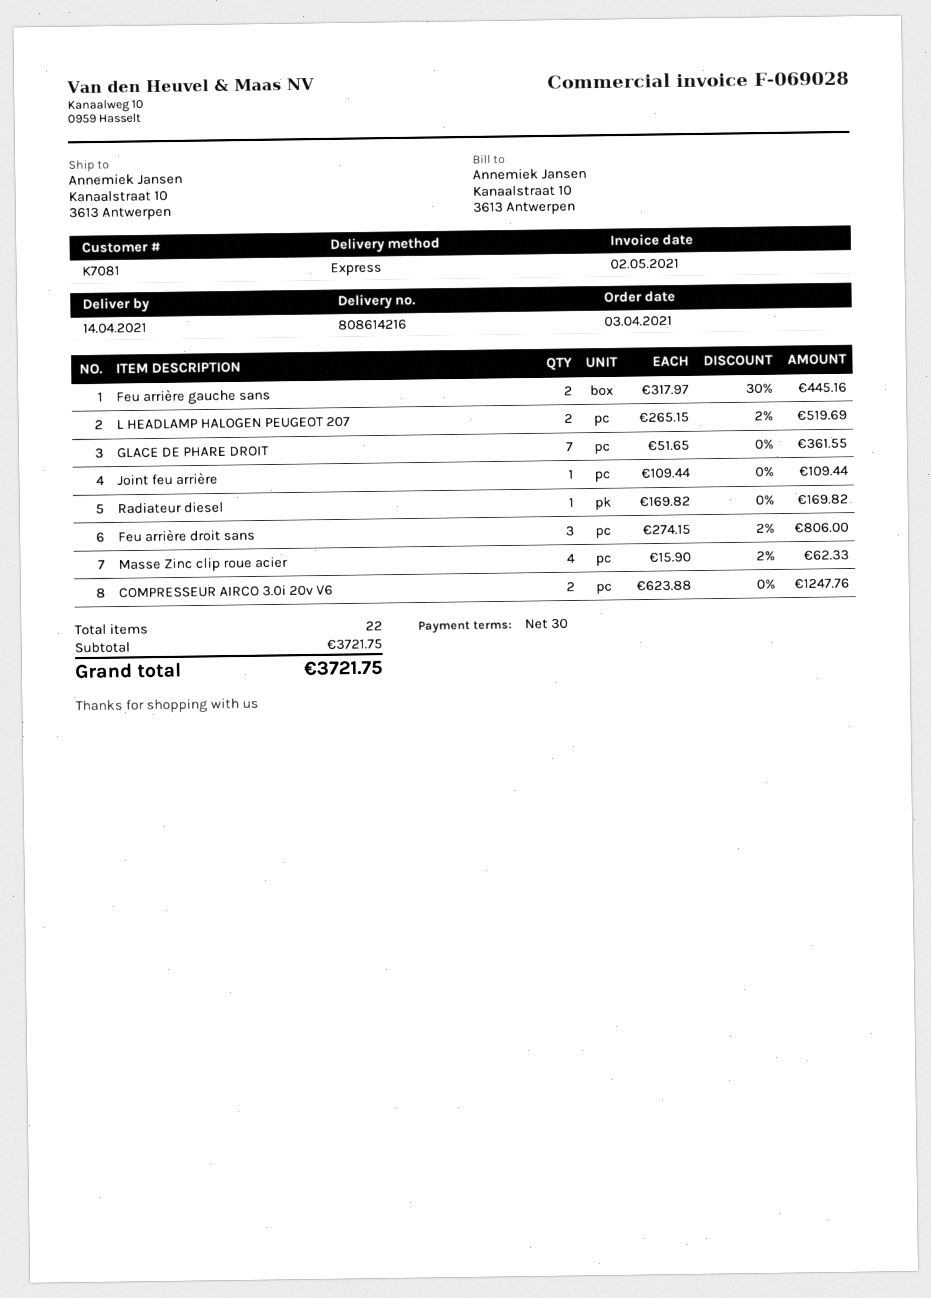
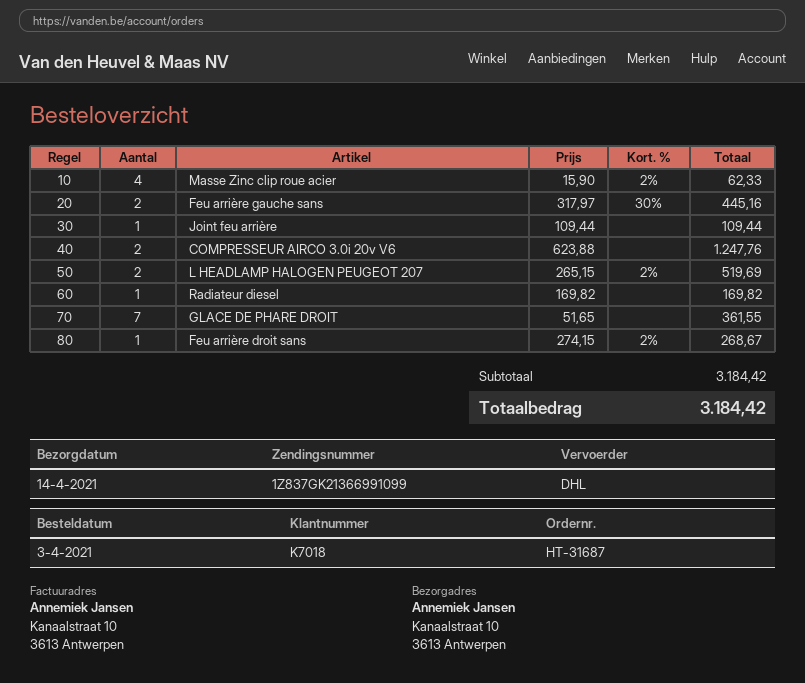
customer number: K7081 -> K7018
shipping method: express -> DHL
Feu arrière droit sans: 3 x 274.15 - 2% = 806.00 -> 1 x 274.15 - 2% = 268.67
subtotal: 3721.75 -> 3184.42
total: 3721.75 -> 3184.42

